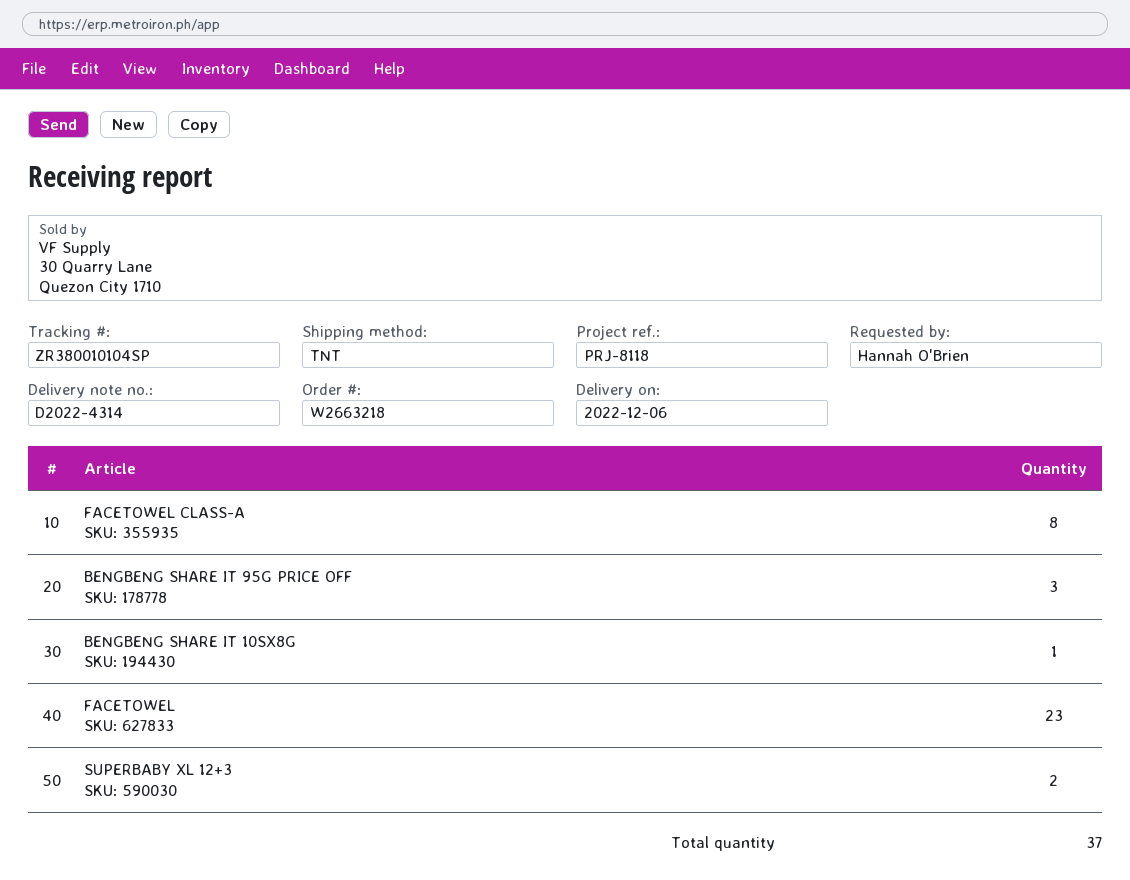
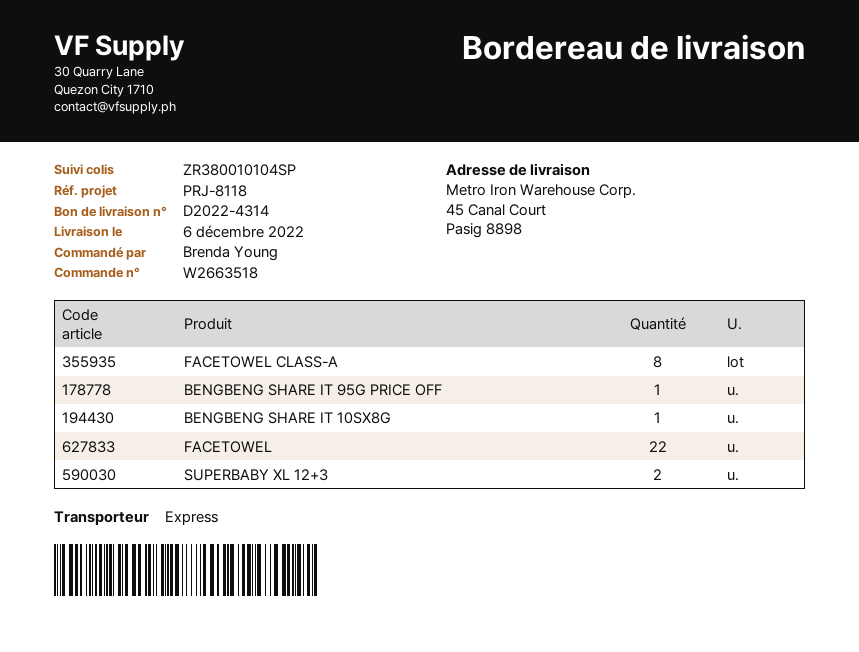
order number: W2663218 -> W2663518
ordered by: Hannah O'Brien -> Brenda Young
shipping method: TNT -> express
BENGBENG SHARE IT 95G PRICE OFF: 3 -> 1
FACETOWEL: 23 -> 22

